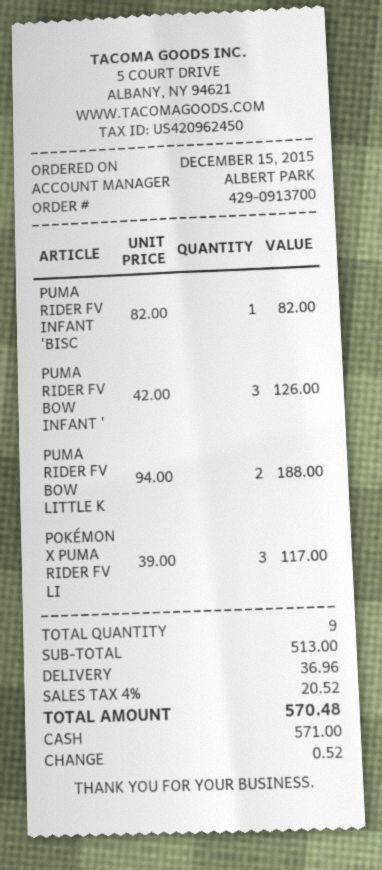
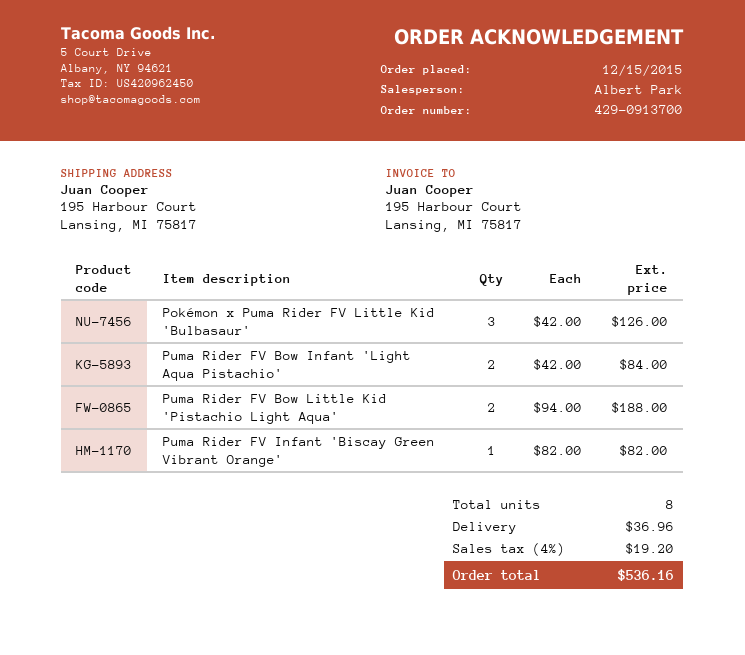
PUMA RIDER FV BOW INFANT ': 3 x 42.00 = 126.00 -> 2 x 42.00 = 84.00
POKÉMON X PUMA RIDER FV LI: 3 x 39.00 = 117.00 -> 3 x 42.00 = 126.00
total quantity: 9 -> 8
tax: 4% = 20.52 -> 4% = 19.20
total: 570.48 -> 536.16

